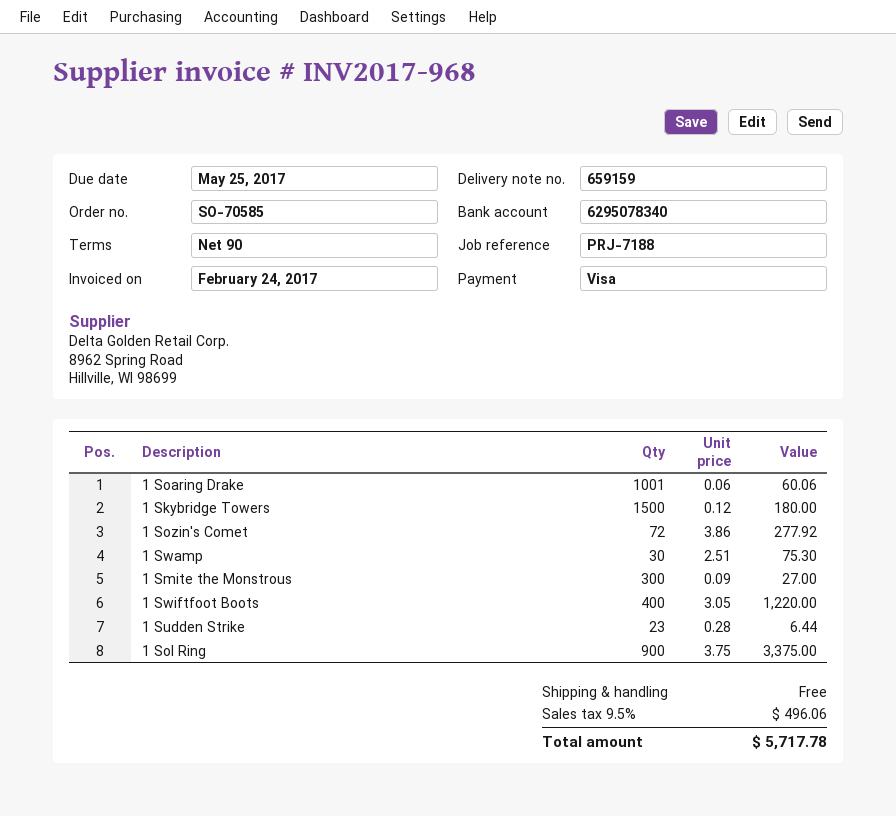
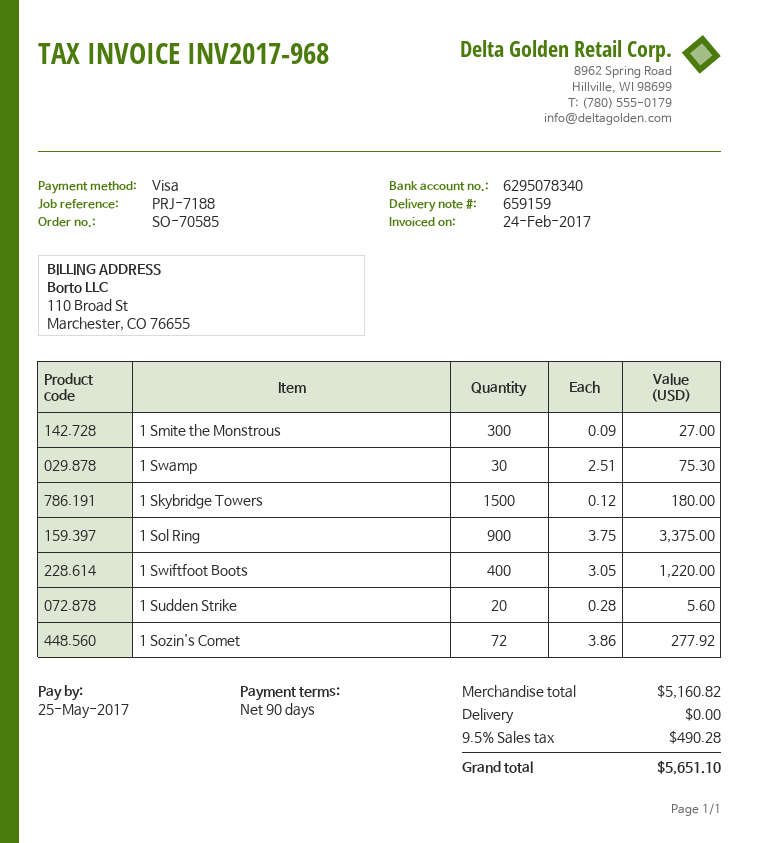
1 Soaring Drake: 1001 x 0.06 = 60.06 -> none
1 Sudden Strike: 23 x 0.28 = 6.44 -> 20 x 0.28 = 5.60
tax: 9.5% = 496.06 -> 9.5% = 490.28
total: 5717.78 -> 5651.10

